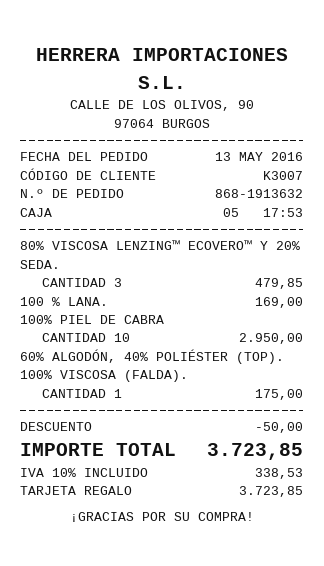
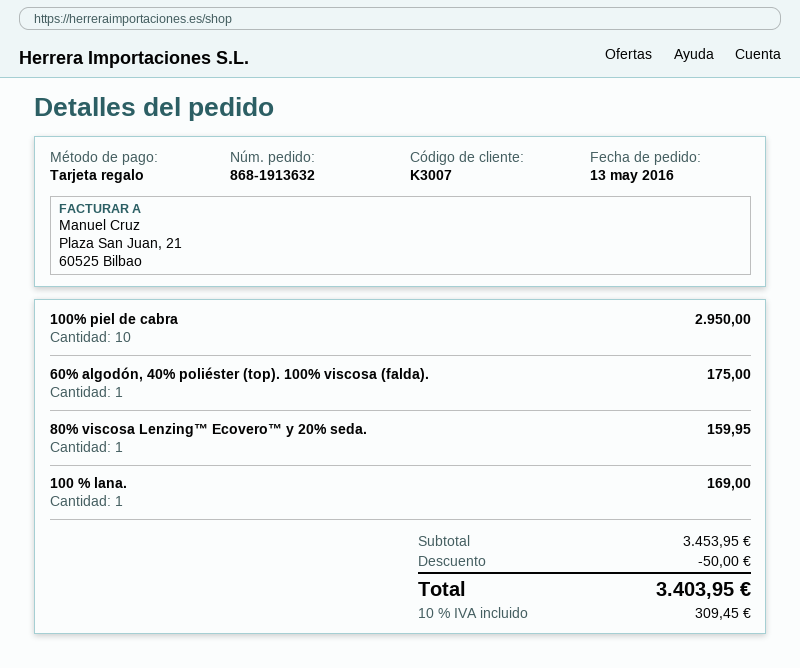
80% VISCOSA LENZING™ ECOVERO™ Y 20% SEDA.: 3 for 479.85 -> 1 for 159.95
tax: 10% = 338.53 -> 10% = 309.45
total: 3723.85 -> 3403.95

